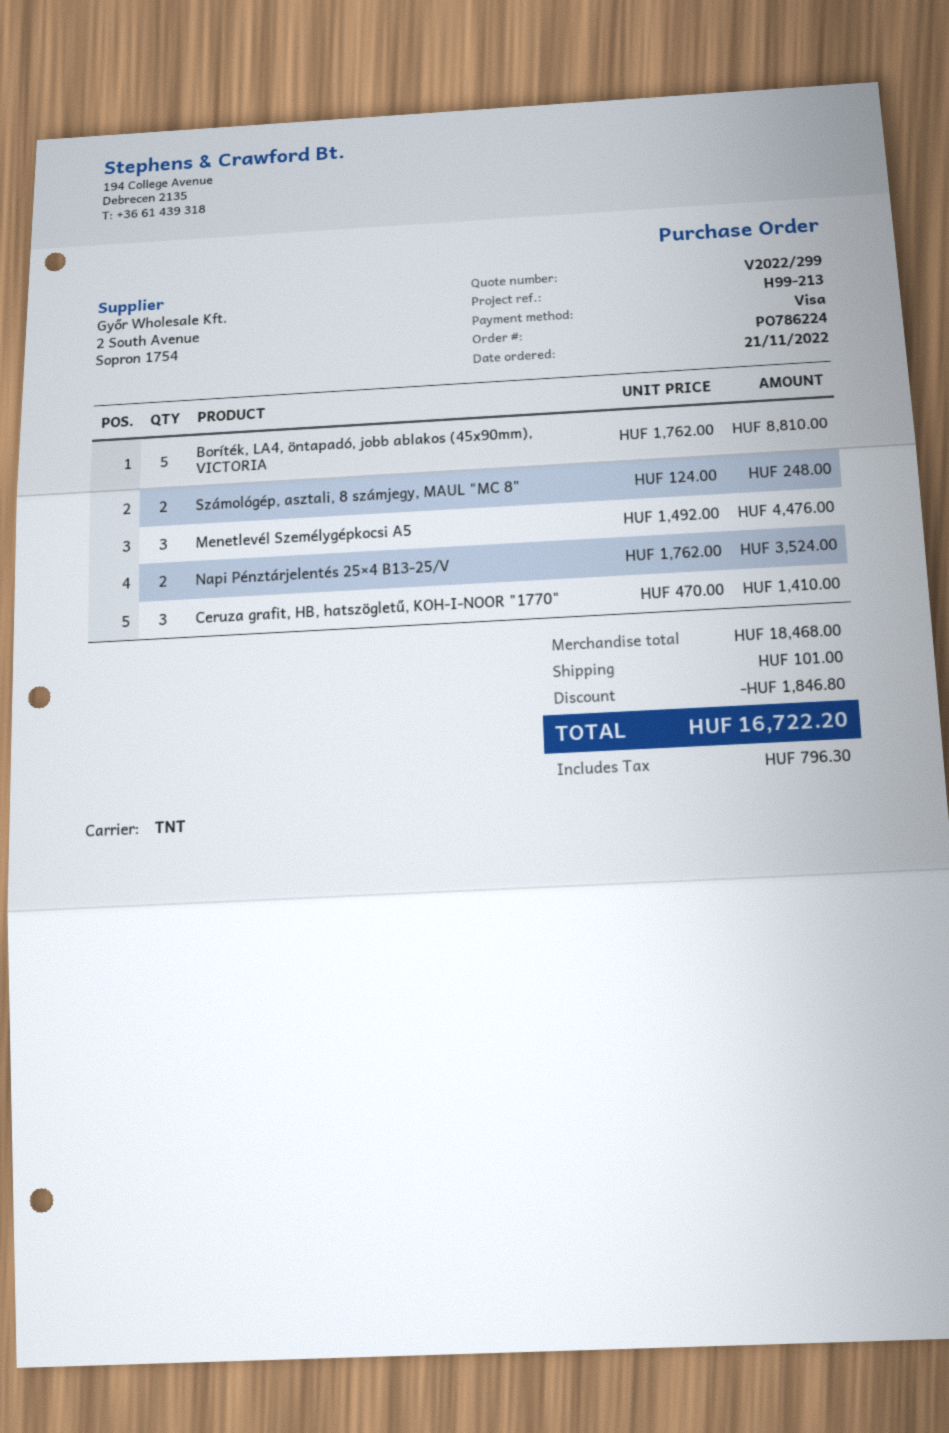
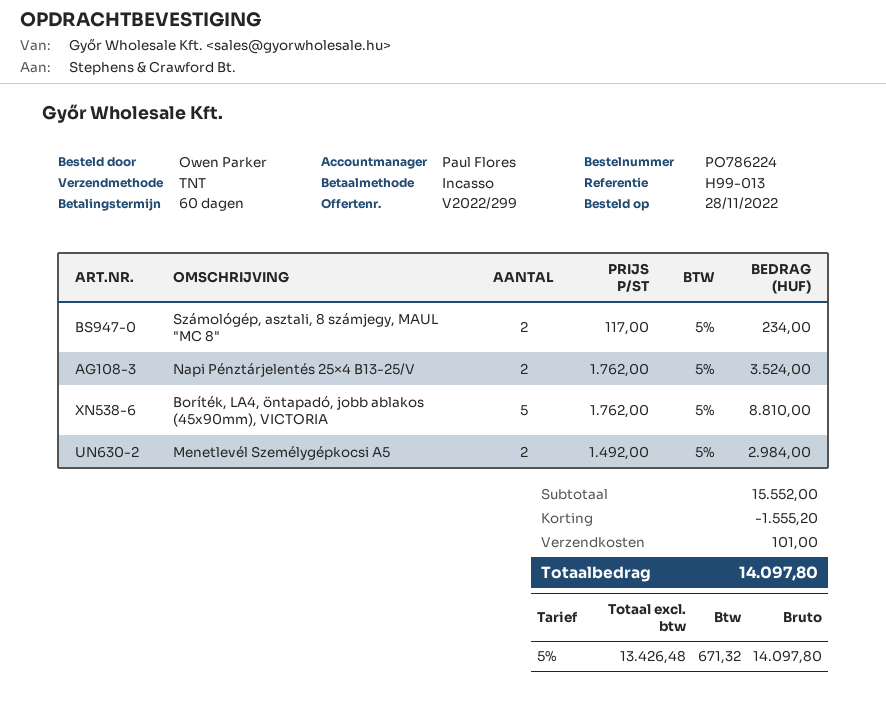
order date: 2022-11-21 -> 2022-11-28
reference: H99-213 -> H99-013
payment method: Visa -> direct debit
Számológép, asztali, 8 számjegy, MAUL "MC 8": 2 x 124.00 = 248.00 -> 2 x 117.00 = 234.00
Menetlevél Személygépkocsi A5: 3 x 1492.00 = 4476.00 -> 2 x 1492.00 = 2984.00
Ceruza grafit, HB, hatszögletű, KOH-I-NOOR "1770": 3 x 470.00 = 1410.00 -> none
subtotal: 18468.00 -> 15552.00
discount: 1846.80 -> 1555.20
tax: 796.30 -> 671.32
total: 16722.20 -> 14097.80

